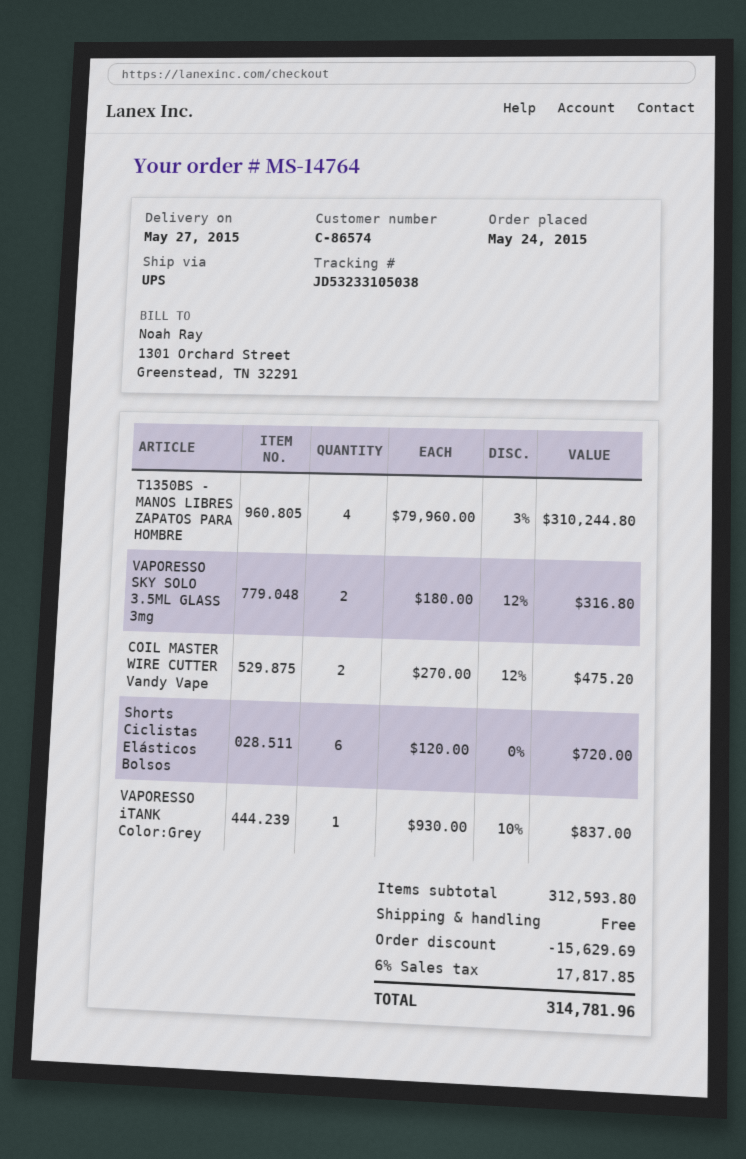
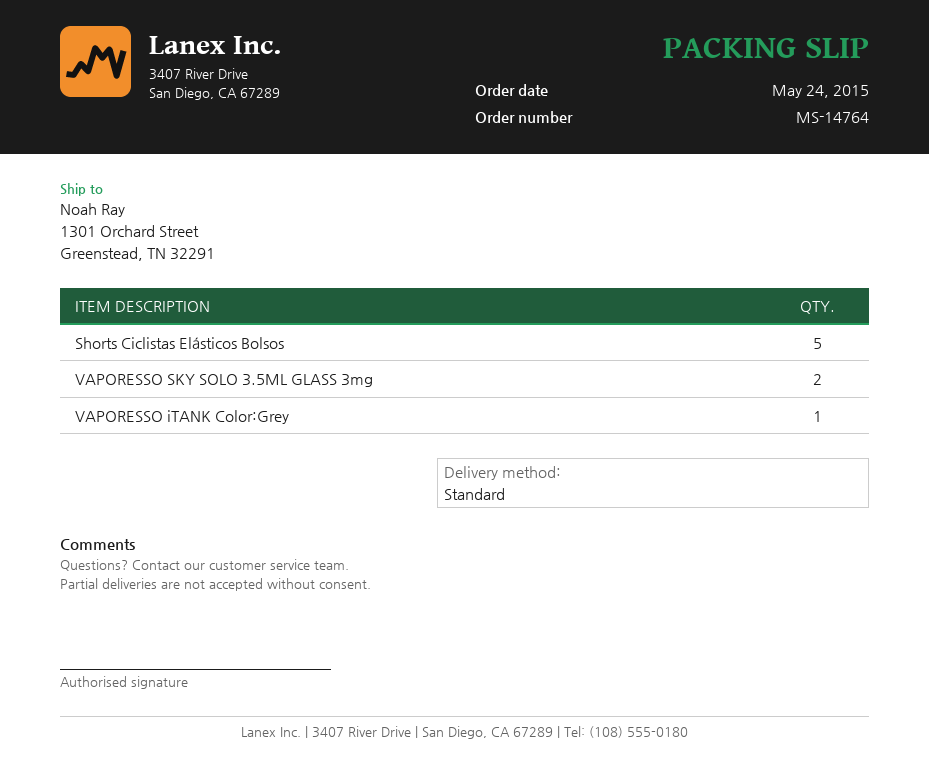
shipping method: UPS -> standard
T1350BS - MANOS LIBRES ZAPATOS PARA HOMBRE: 4 -> none
COIL MASTER WIRE CUTTER Vandy Vape: 2 -> none
Shorts Ciclistas Elásticos Bolsos: 6 -> 5

